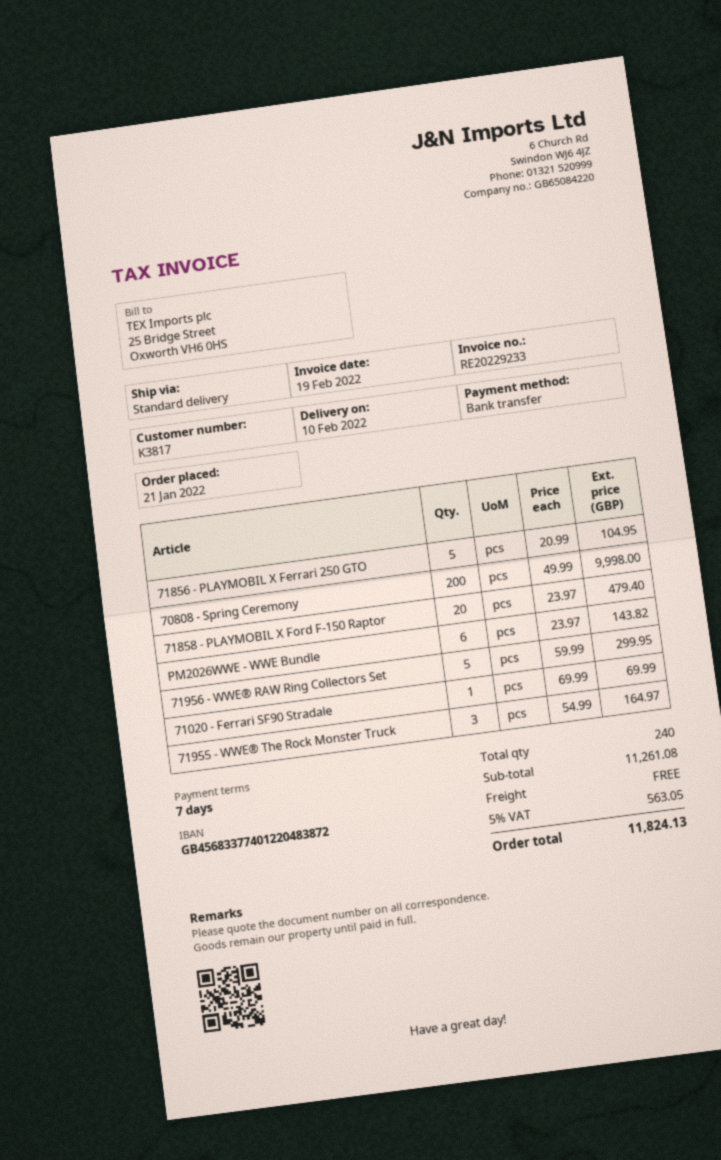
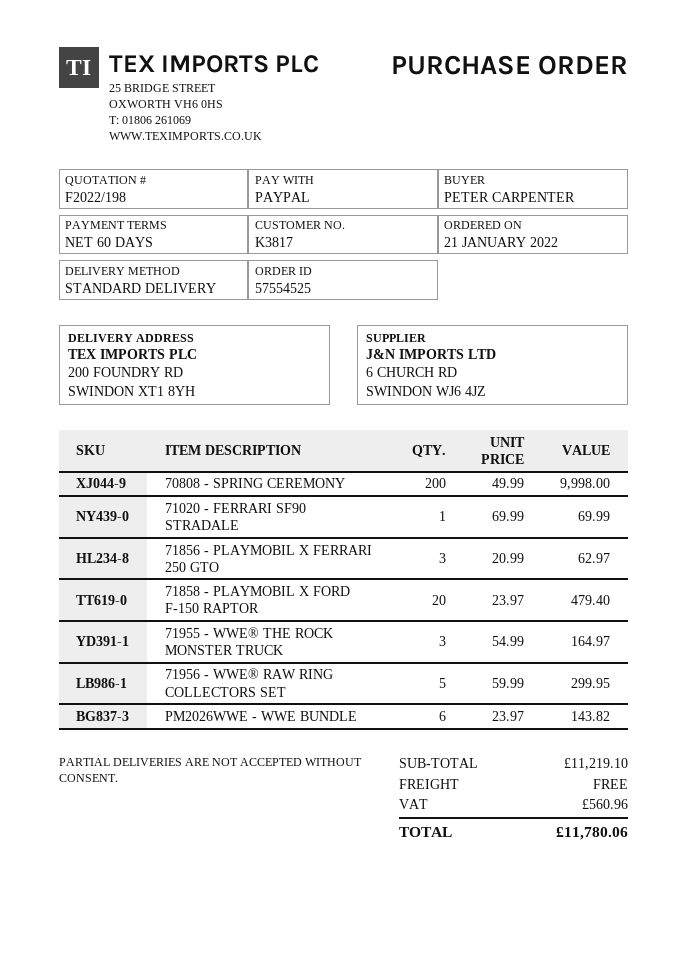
payment terms: 7 days -> 60 days
payment method: bank transfer -> PayPal
71856 - PLAYMOBIL X Ferrari 250 GTO: 5 x 20.99 = 104.95 -> 3 x 20.99 = 62.97
subtotal: 11261.08 -> 11219.10
tax: 563.05 -> 560.96
total: 11824.13 -> 11780.06

